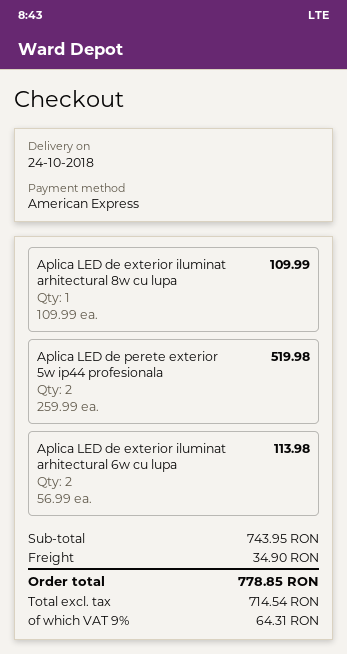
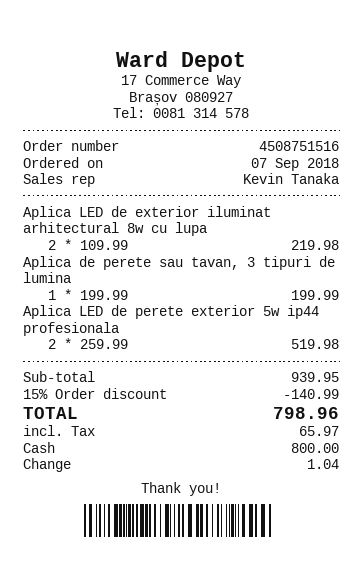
payment method: American Express -> cash
Aplica LED de exterior iluminat arhitectural 8w cu lupa: 1 x 109.99 = 109.99 -> 2 x 109.99 = 219.98
Aplica LED de exterior iluminat arhitectural 6w cu lupa: 2 x 56.99 = 113.98 -> none
Aplica de perete sau tavan, 3 tipuri de lumina: none -> 1 x 199.99 = 199.99
subtotal: 743.95 -> 939.95
discount: none -> 15% = 140.99
shipping: 34.90 -> none
tax: 64.31 -> 65.97
total: 778.85 -> 798.96

